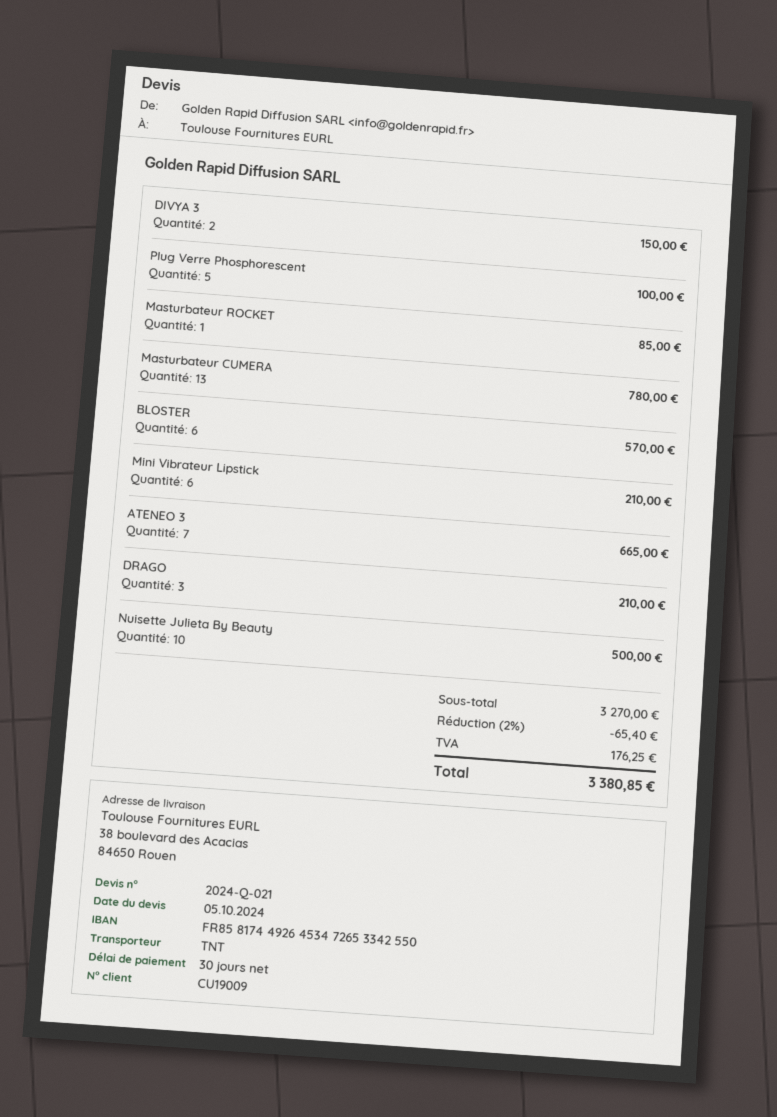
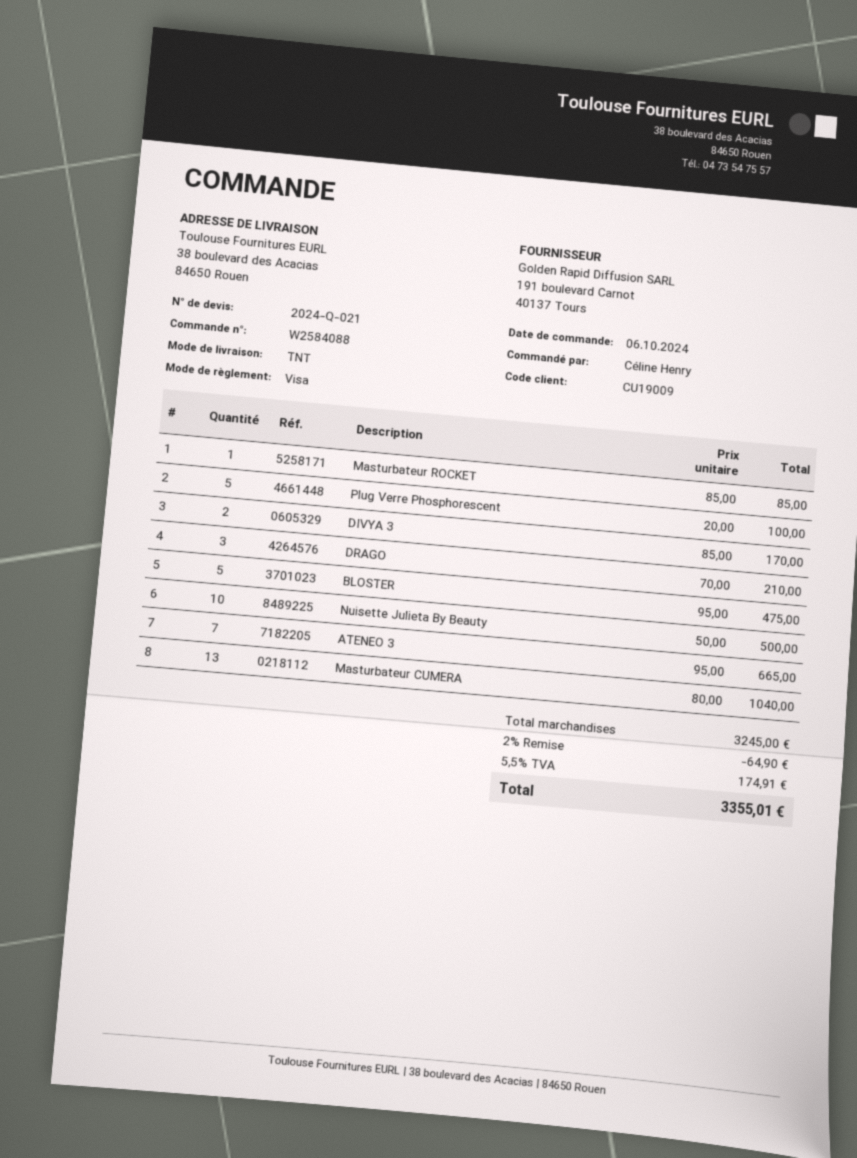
DIVYA 3: 2 for 150.00 -> 2 for 170.00
Masturbateur CUMERA: 13 for 780.00 -> 13 for 1040.00
BLOSTER: 6 for 570.00 -> 5 for 475.00
Mini Vibrateur Lipstick: 6 for 210.00 -> none
subtotal: 3270.00 -> 3245.00
discount: 2% = 65.40 -> 2% = 64.90
tax: 176.25 -> 174.91
total: 3380.85 -> 3355.01

